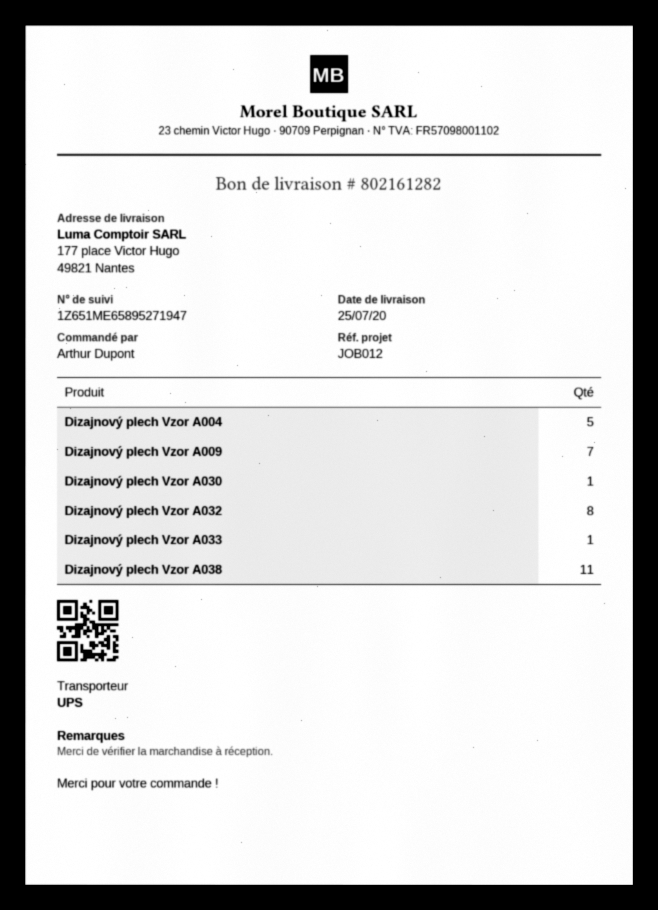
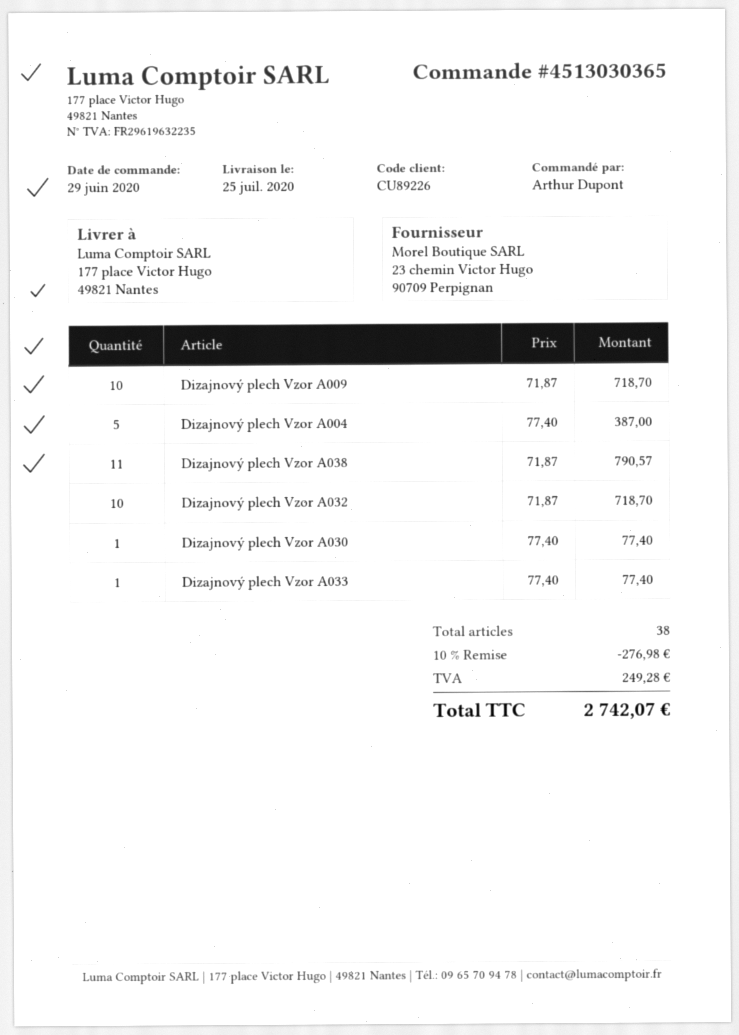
Dizajnový plech Vzor A009: 7 -> 10
Dizajnový plech Vzor A032: 8 -> 10

